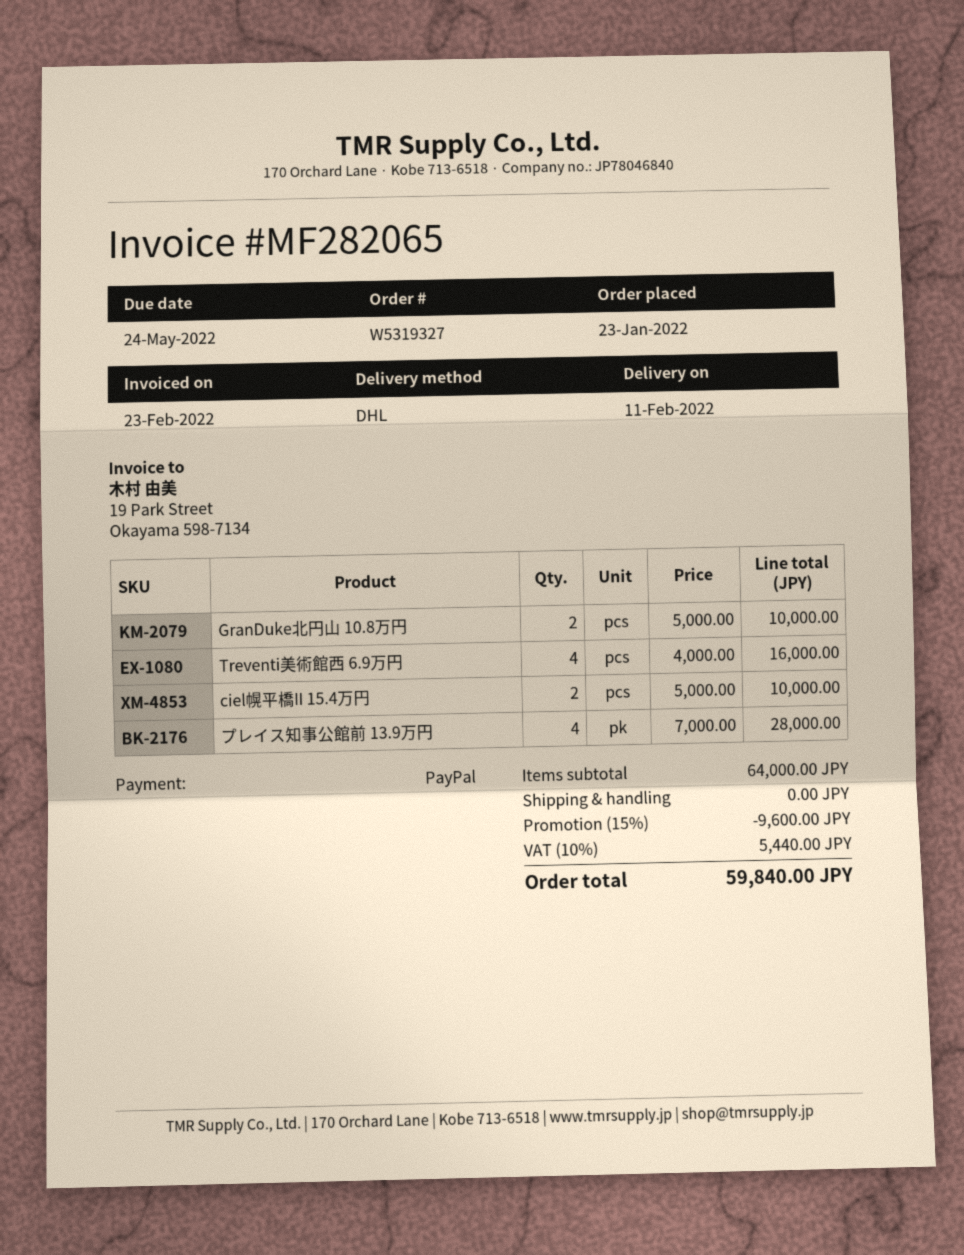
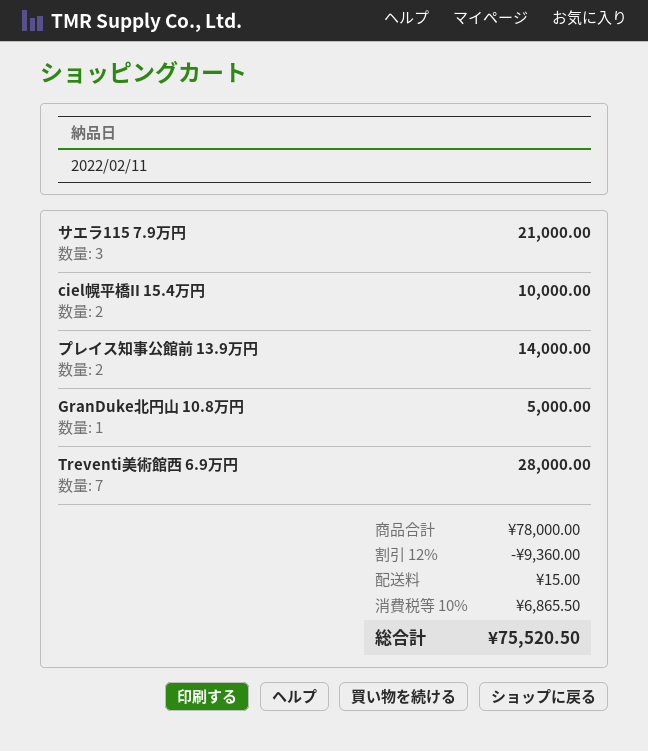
GranDuke北円山 10.8万円: 2 for 10000.00 -> 1 for 5000.00
Treventi美術館西 6.9万円: 4 for 16000.00 -> 7 for 28000.00
プレイス知事公館前 13.9万円: 4 for 28000.00 -> 2 for 14000.00
サエラ115 7.9万円: none -> 3 for 21000.00
subtotal: 64000.00 -> 78000.00
discount: 15% = 9600.00 -> 12% = 9360.00
shipping: 0.00 -> 15.00
tax: 10% = 5440.00 -> 10% = 6865.50
total: 59840.00 -> 75520.50

